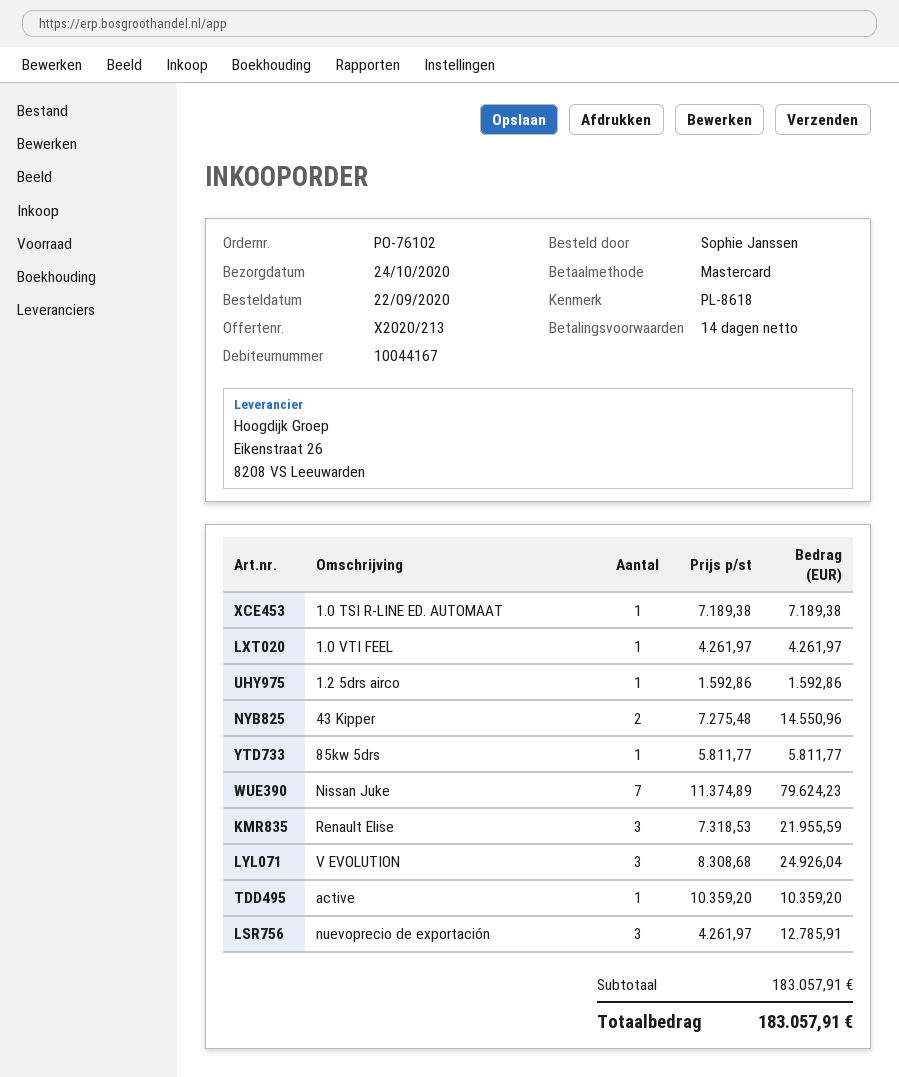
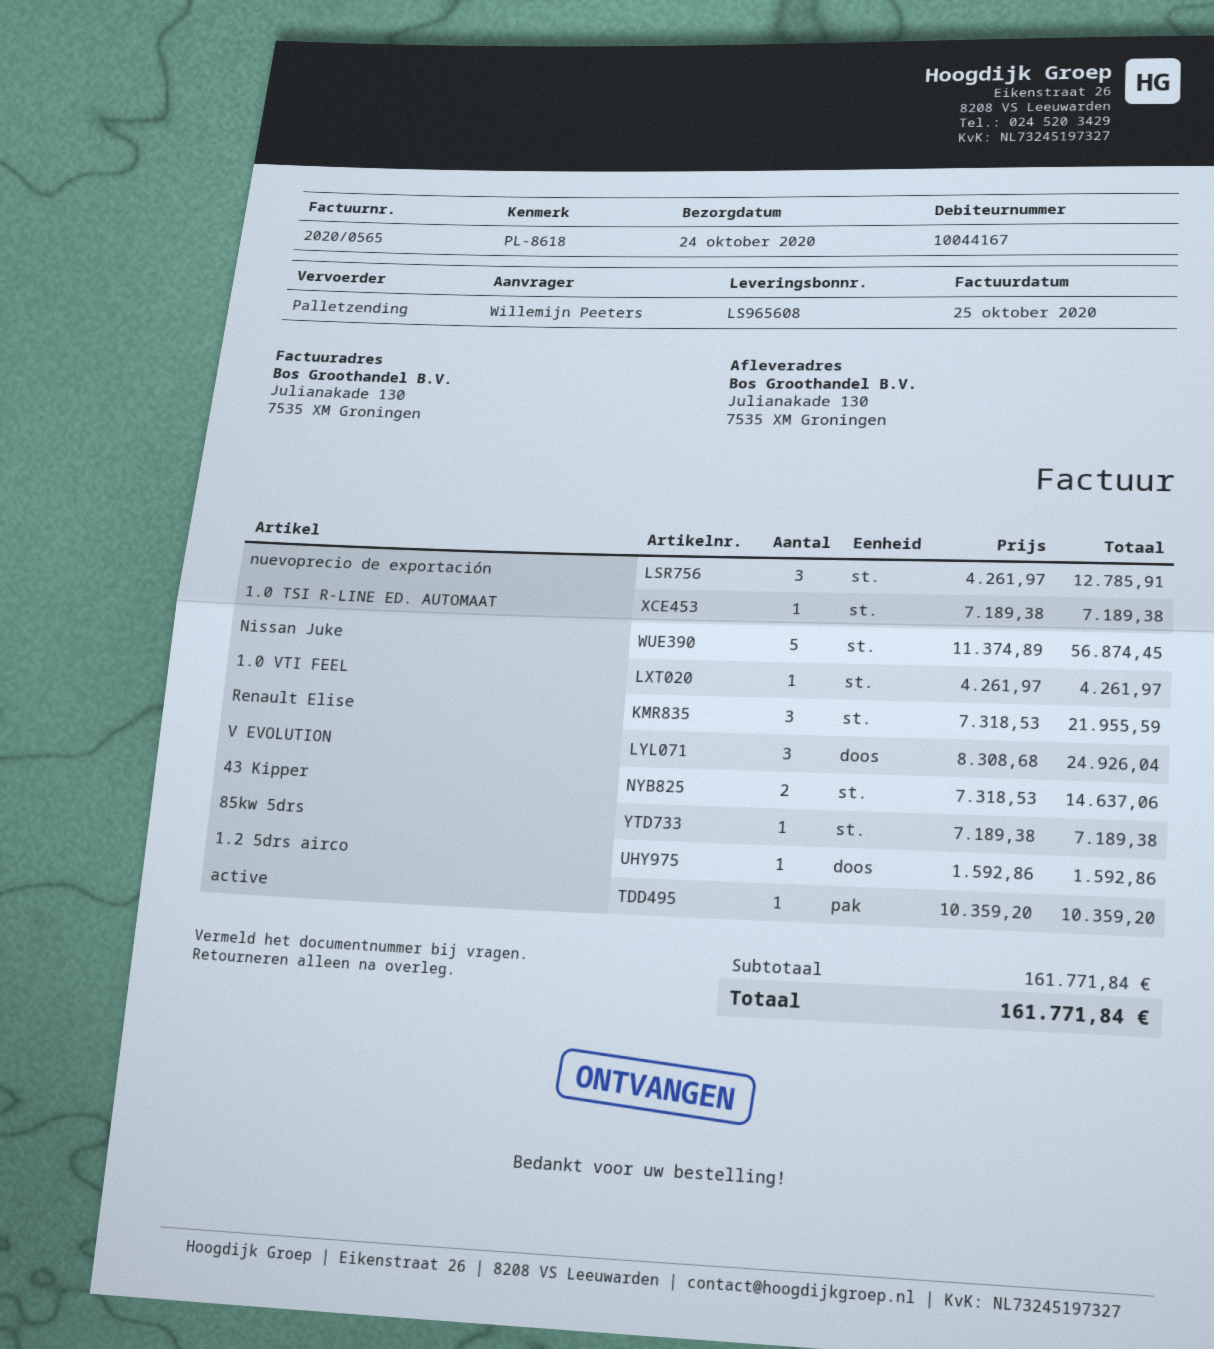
ordered by: Sophie Janssen -> Willemijn Peeters
43 Kipper: 2 x 7275.48 = 14550.96 -> 2 x 7318.53 = 14637.06
85kw 5drs: 1 x 5811.77 = 5811.77 -> 1 x 7189.38 = 7189.38
Nissan Juke: 7 x 11374.89 = 79624.23 -> 5 x 11374.89 = 56874.45
subtotal: 183057.91 -> 161771.84
total: 183057.91 -> 161771.84

